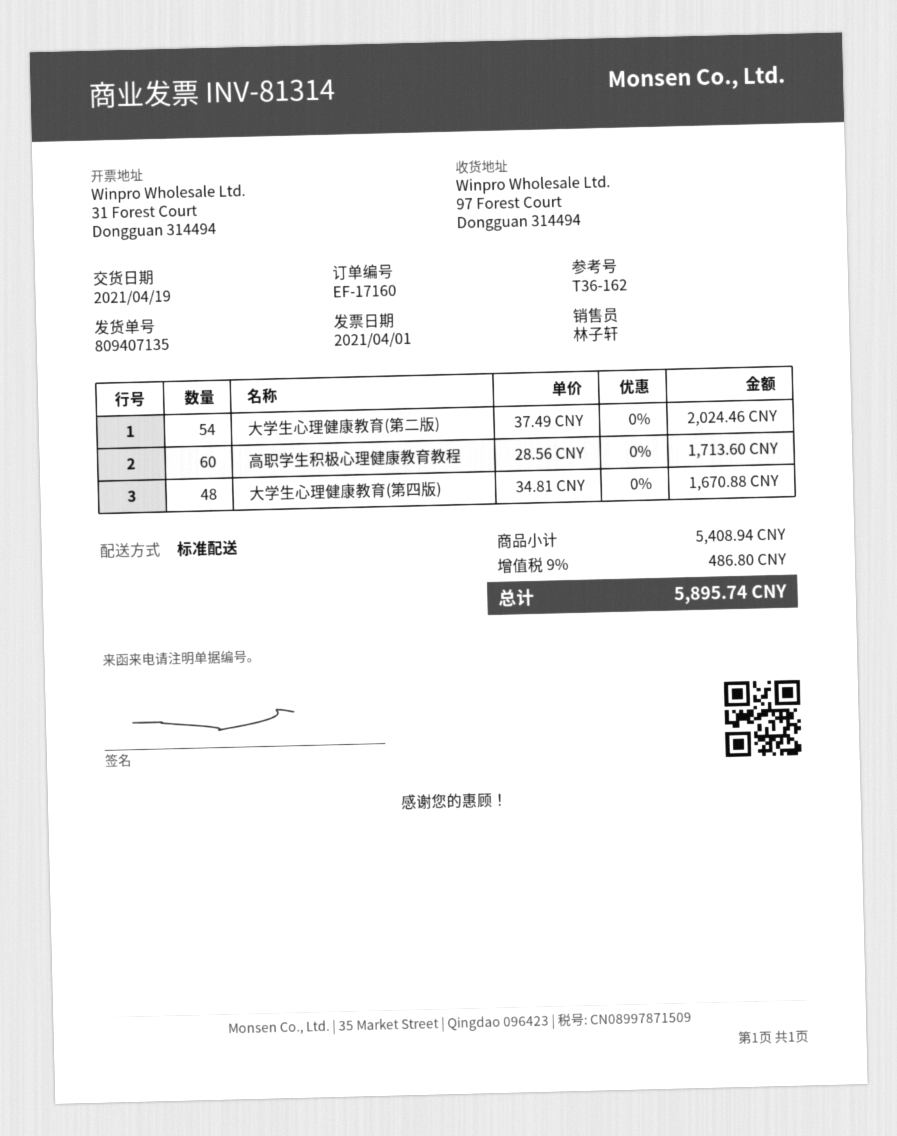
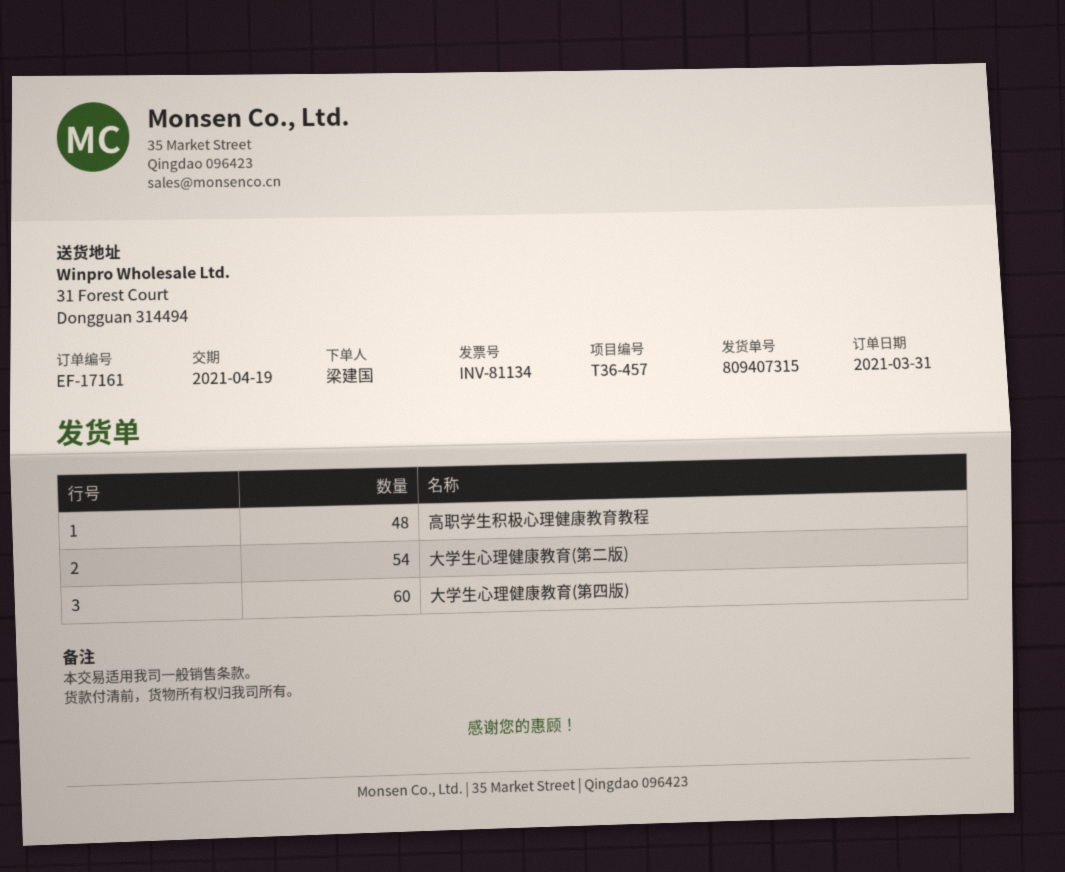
order number: EF-17160 -> EF-17161
delivery note number: 809407135 -> 809407315
invoice number: INV-81314 -> INV-81134
reference: T36-162 -> T36-457
ship to: 97 Forest Court, Dongguan 314494 -> 31 Forest Court, Dongguan 314494
高职学生积极心理健康教育教程: 60 -> 48
大学生心理健康教育(第四版): 48 -> 60

